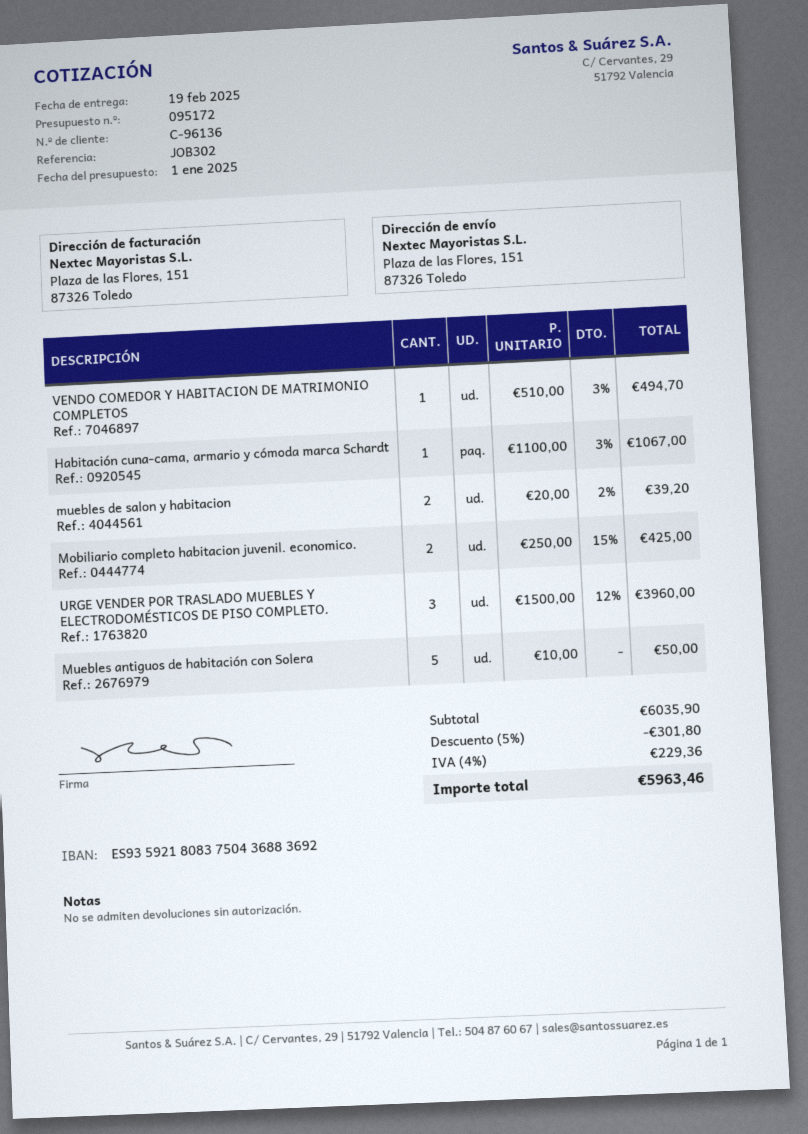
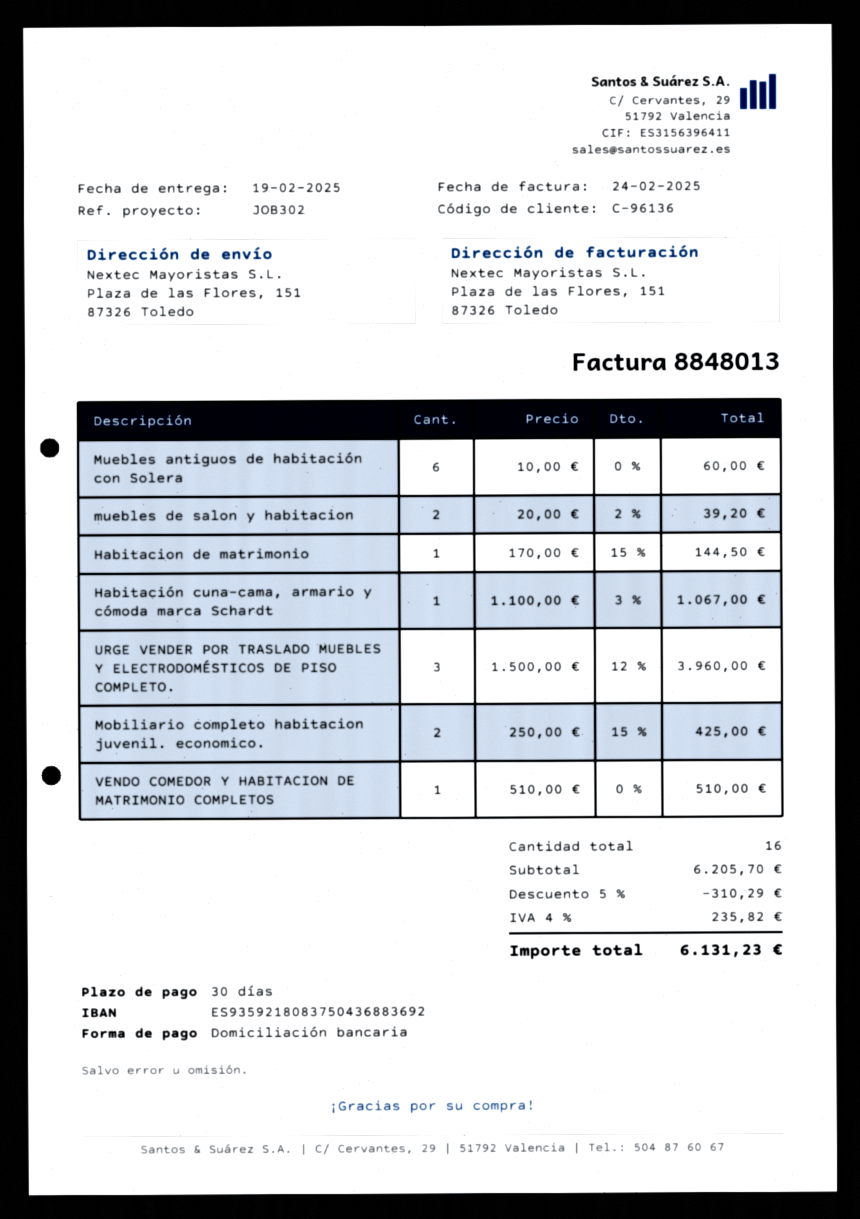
VENDO COMEDOR Y HABITACION DE MATRIMONIO COMPLETOS: 1 x 510.00 - 3% = 494.70 -> 1 x 510.00 = 510.00
Muebles antiguos de habitación con Solera: 5 x 10.00 = 50.00 -> 6 x 10.00 = 60.00
Habitacion de matrimonio: none -> 1 x 170.00 - 15% = 144.50
subtotal: 6035.90 -> 6205.70
discount: 5% = 301.80 -> 5% = 310.29
tax: 4% = 229.36 -> 4% = 235.82
total: 5963.46 -> 6131.23

